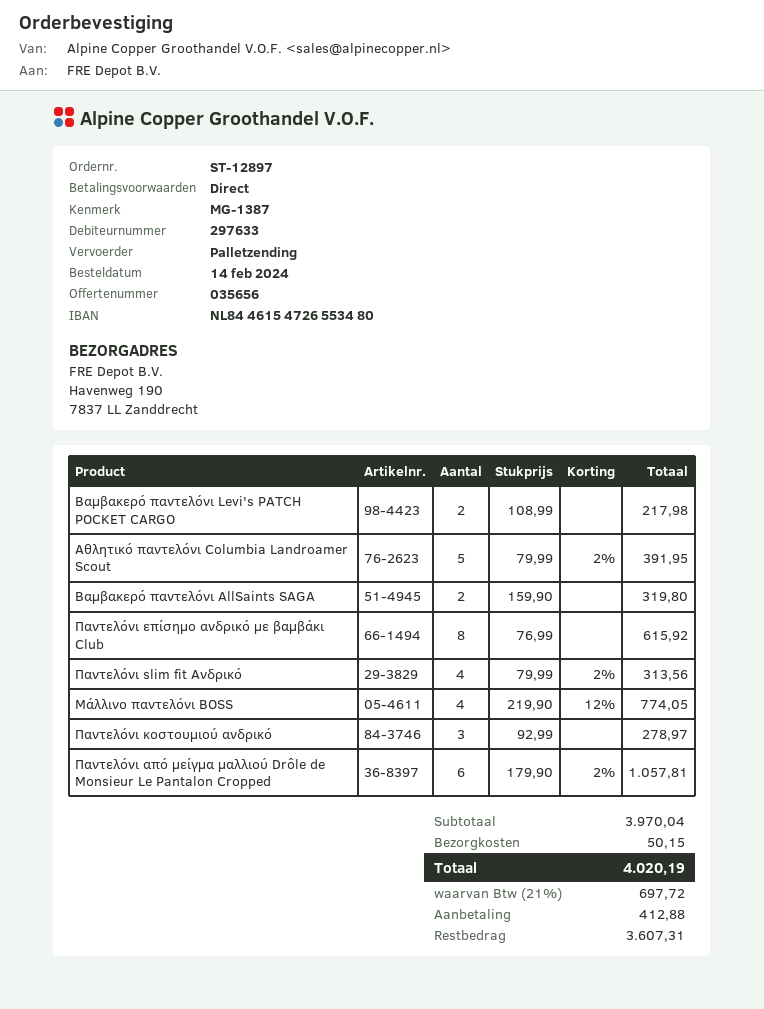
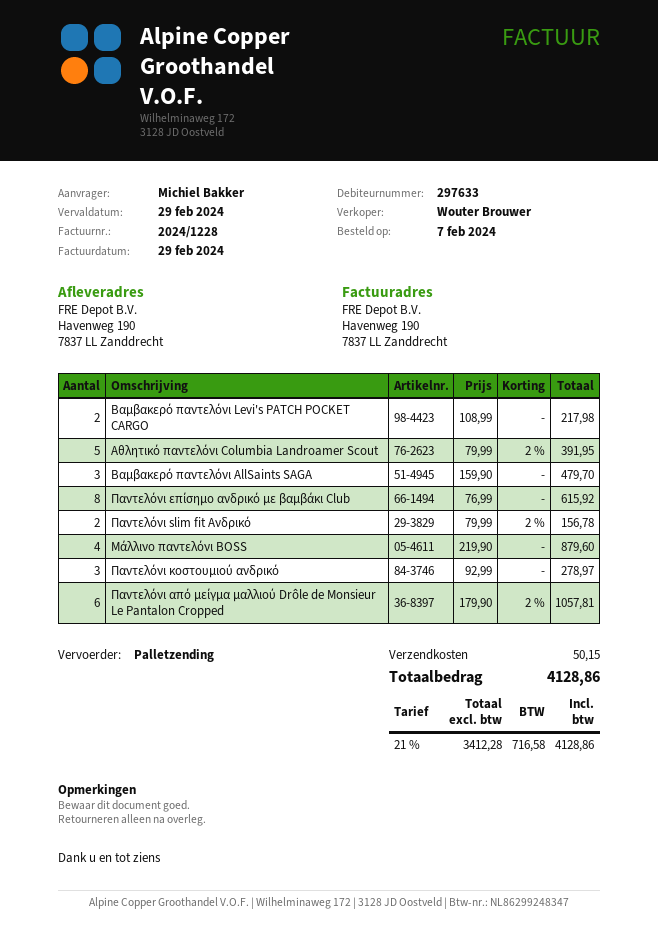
order date: 2024-02-14 -> 2024-02-07
Βαμβακερό παντελόνι AllSaints SAGA: 2 x 159.90 = 319.80 -> 3 x 159.90 = 479.70
Παντελόνι slim fit Ανδρικό: 4 x 79.99 - 2% = 313.56 -> 2 x 79.99 - 2% = 156.78
Μάλλινο παντελόνι BOSS: 4 x 219.90 - 12% = 774.05 -> 4 x 219.90 = 879.60
tax: 21% = 697.72 -> 21% = 716.58
total: 4020.19 -> 4128.86

